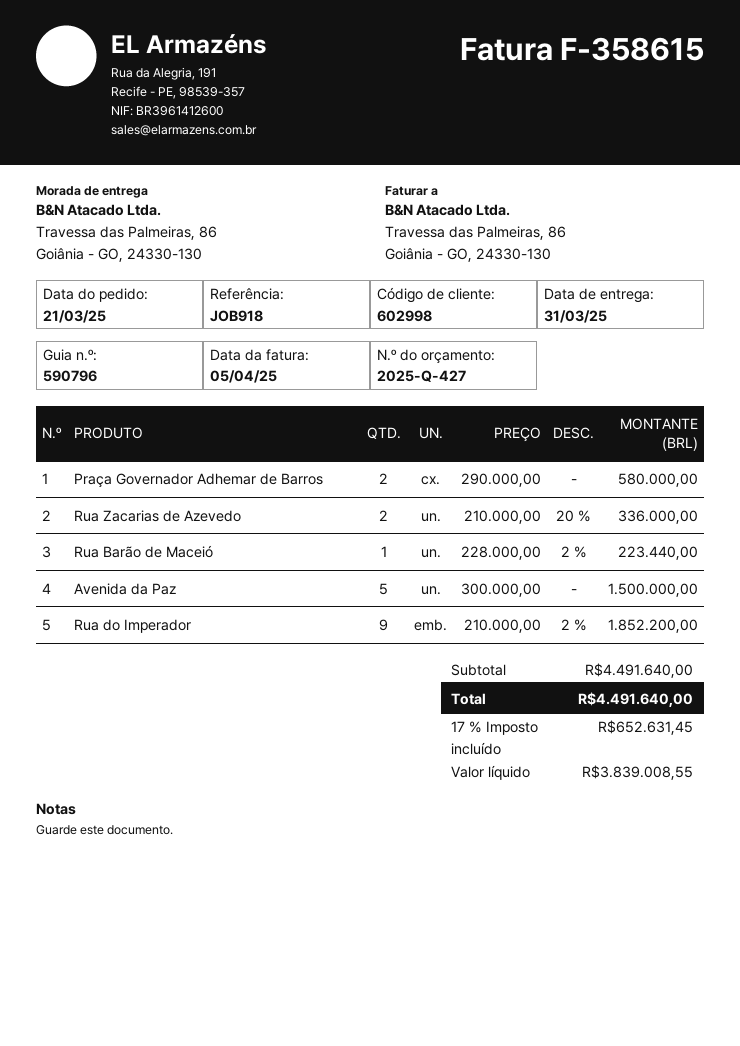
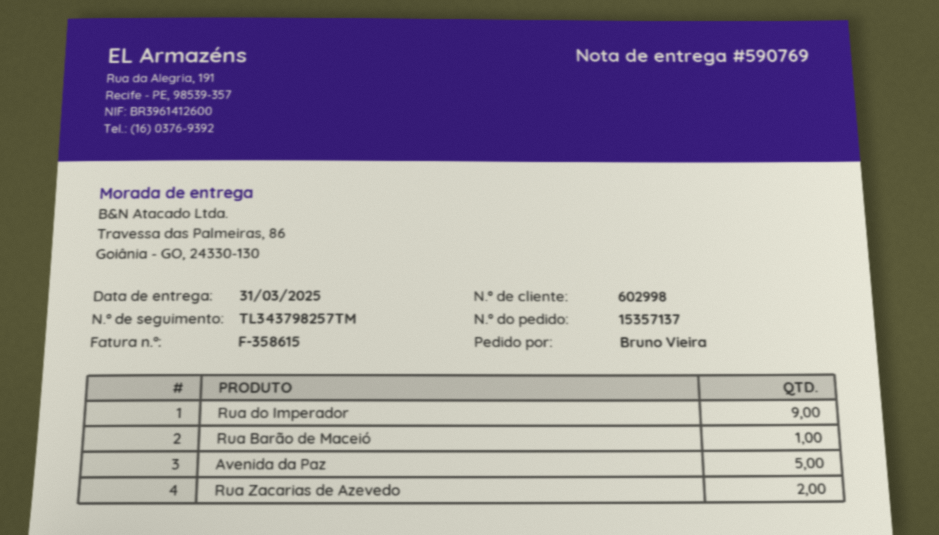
delivery note number: 590796 -> 590769
Praça Governador Adhemar de Barros: 2 -> none

